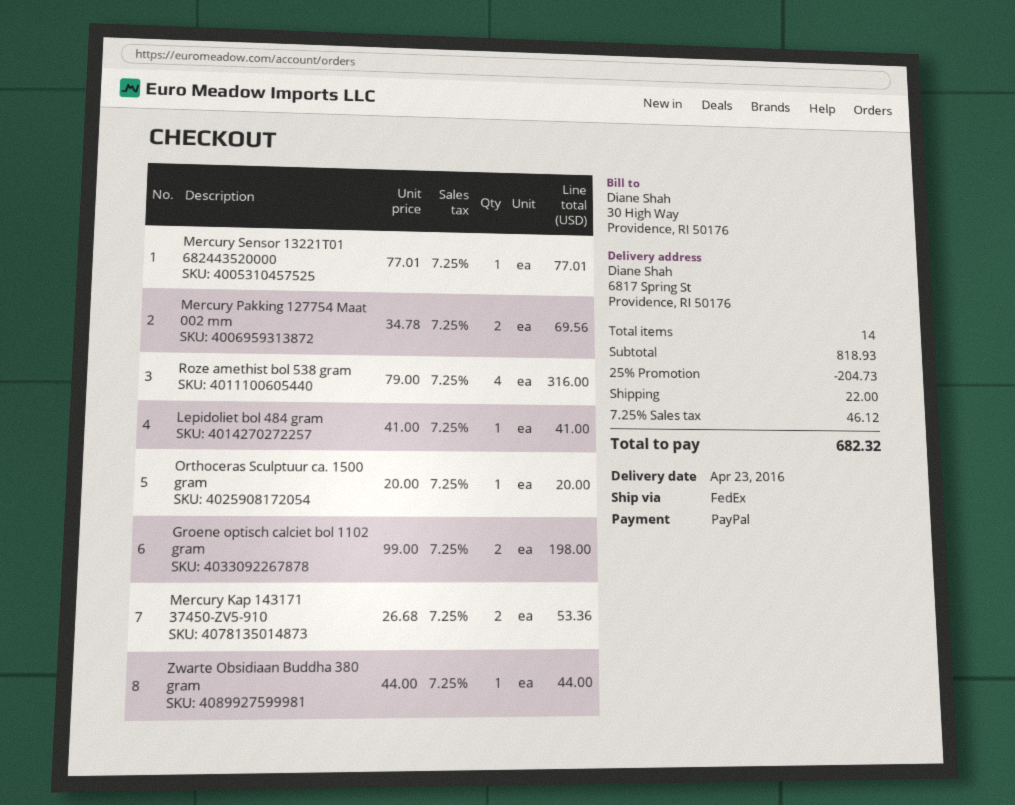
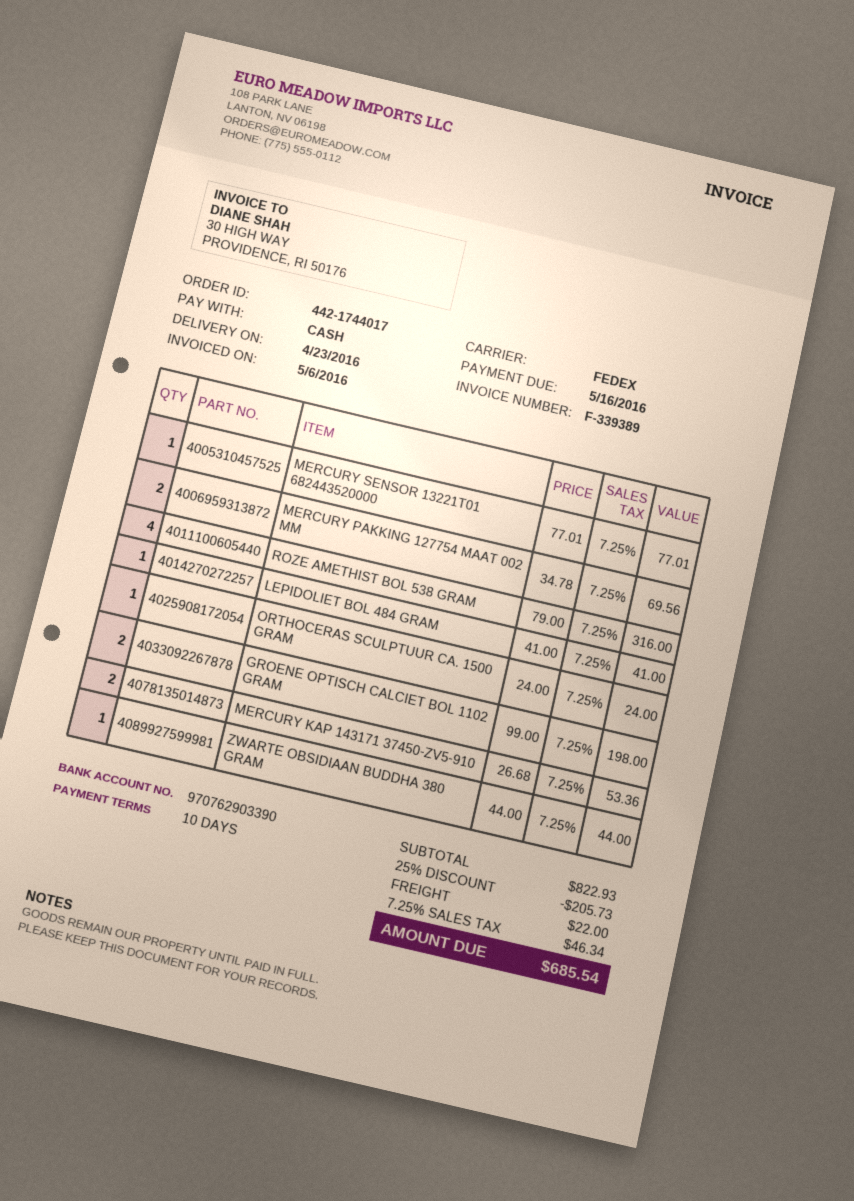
payment method: PayPal -> cash
Orthoceras Sculptuur ca. 1500 gram: 1 x 20.00 = 20.00 -> 1 x 24.00 = 24.00
subtotal: 818.93 -> 822.93
discount: 25% = 204.73 -> 25% = 205.73
tax: 7.25% = 46.12 -> 7.25% = 46.34
total: 682.32 -> 685.54

